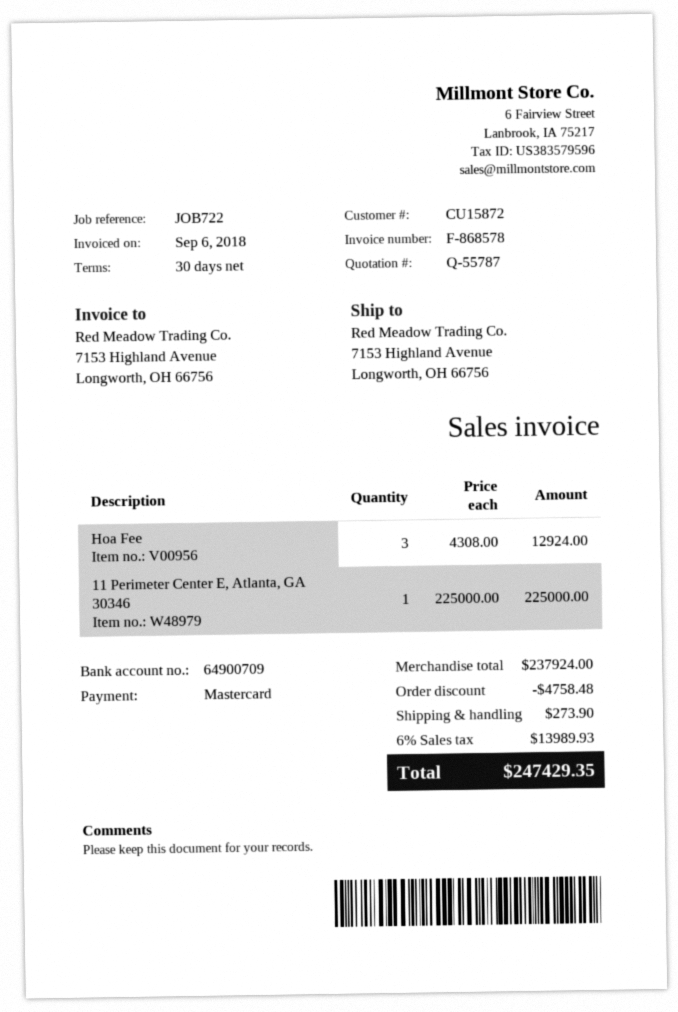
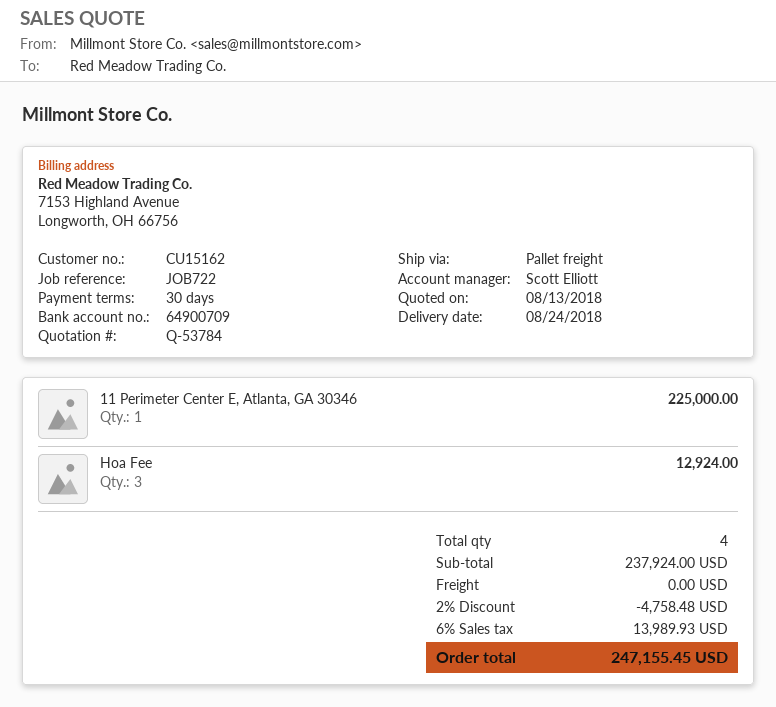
quote number: Q-55787 -> Q-53784
customer number: CU15872 -> CU15162
shipping: 273.90 -> 0.00
total: 247429.35 -> 247155.45

